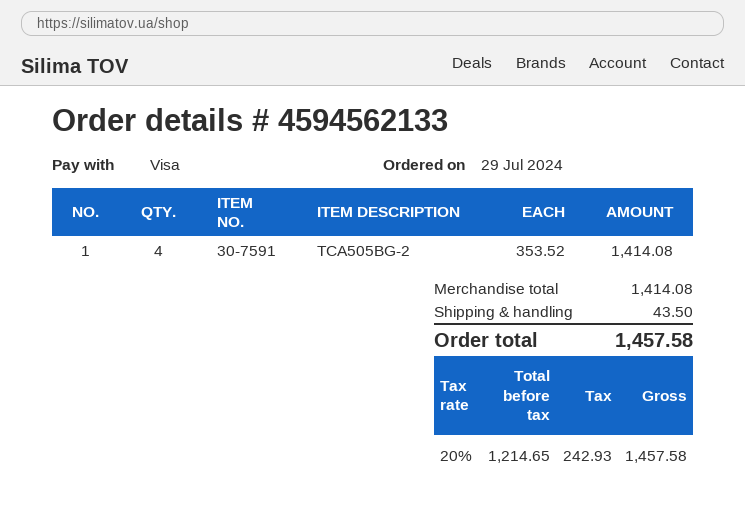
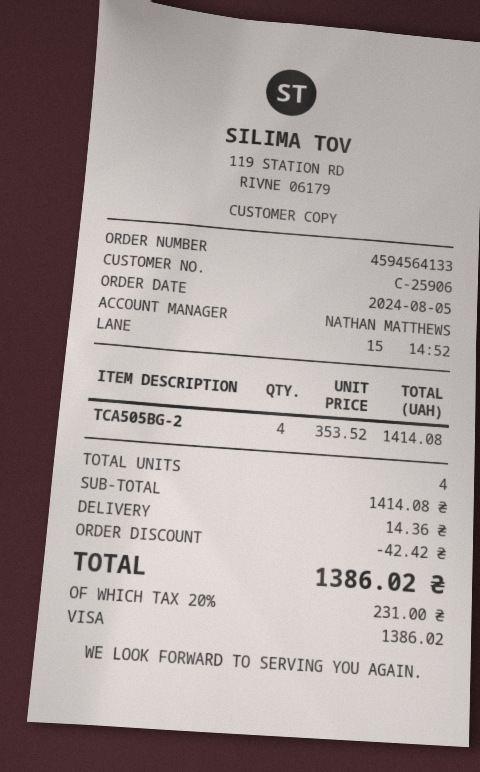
order number: 4594562133 -> 4594564133
order date: 2024-07-29 -> 2024-08-05
discount: none -> 42.42
shipping: 43.50 -> 14.36
tax: 20% = 242.93 -> 20% = 231.00
total: 1457.58 -> 1386.02

